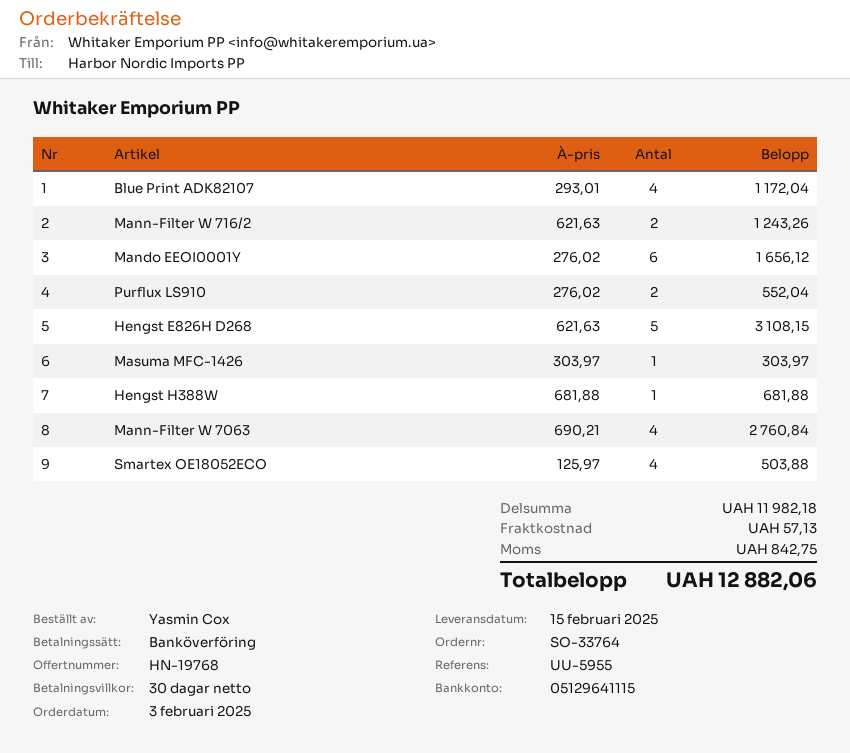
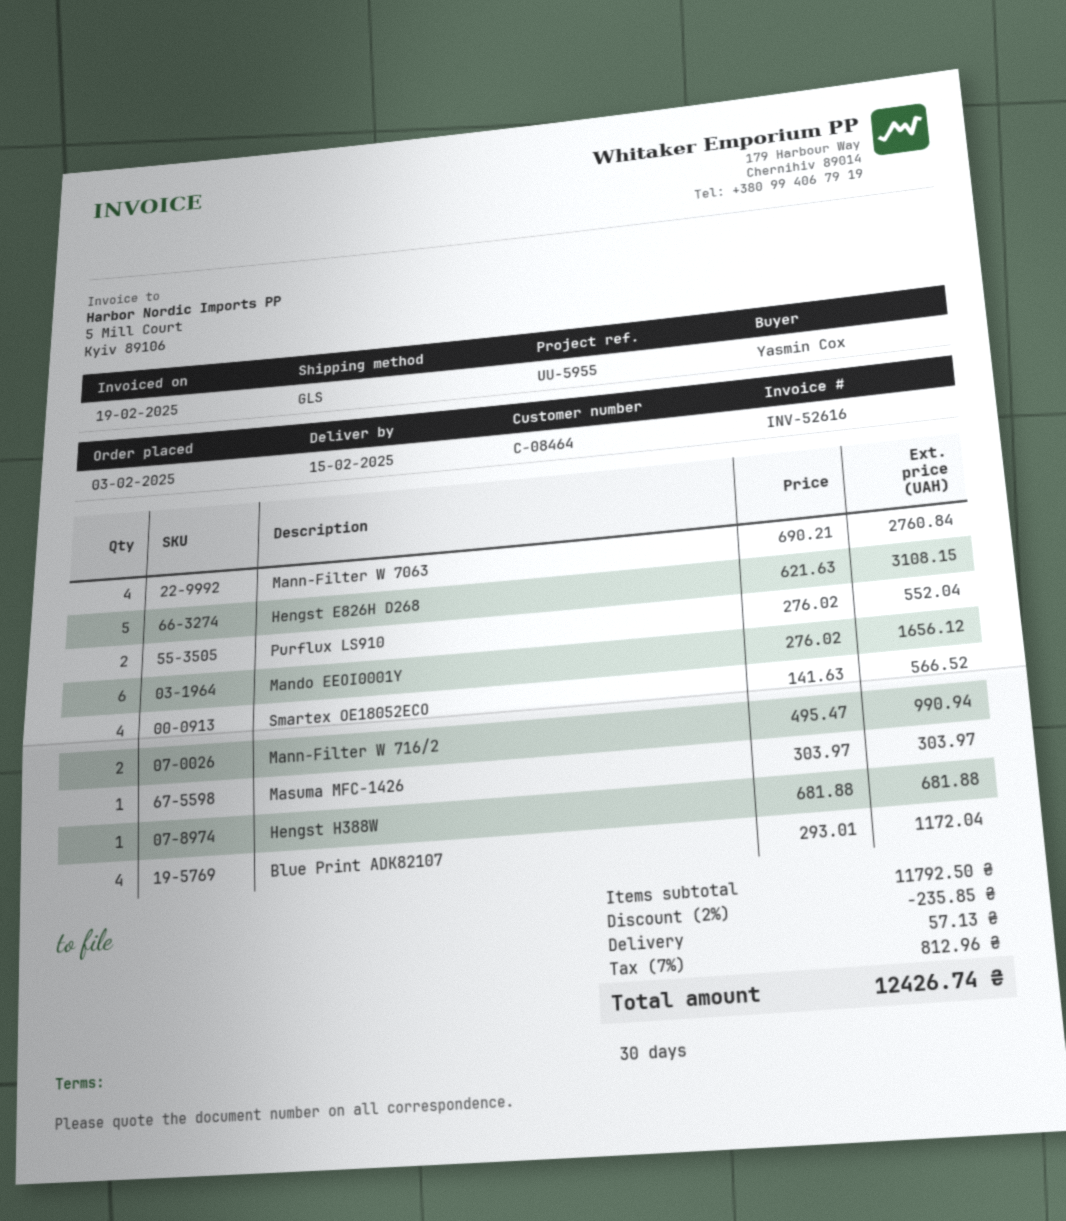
Mann-Filter W 716/2: 2 x 621.63 = 1243.26 -> 2 x 495.47 = 990.94
Smartex OE18052ECO: 4 x 125.97 = 503.88 -> 4 x 141.63 = 566.52
subtotal: 11982.18 -> 11792.50
discount: none -> 2% = 235.85
tax: 842.75 -> 812.96
total: 12882.06 -> 12426.74

